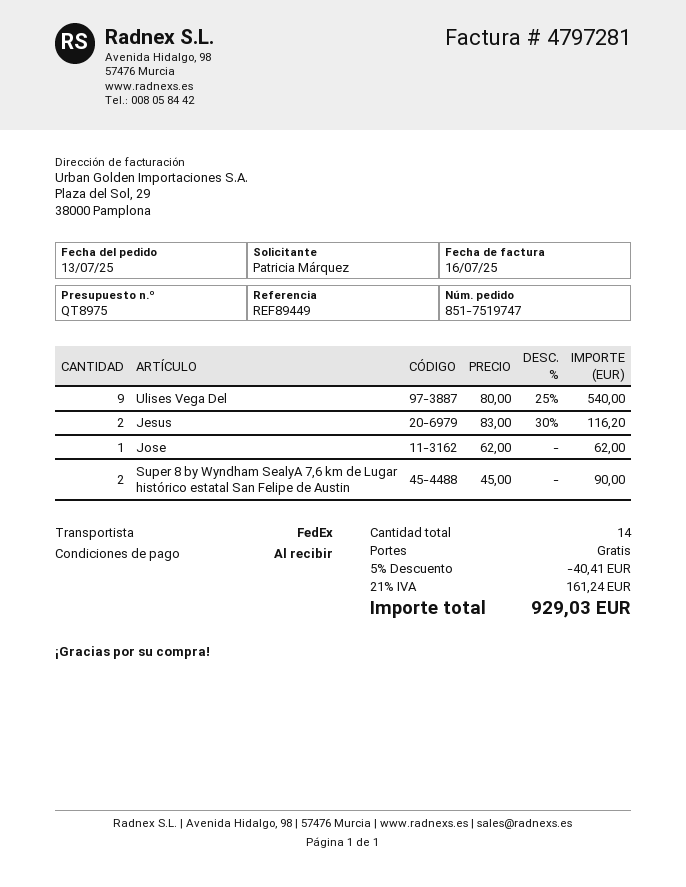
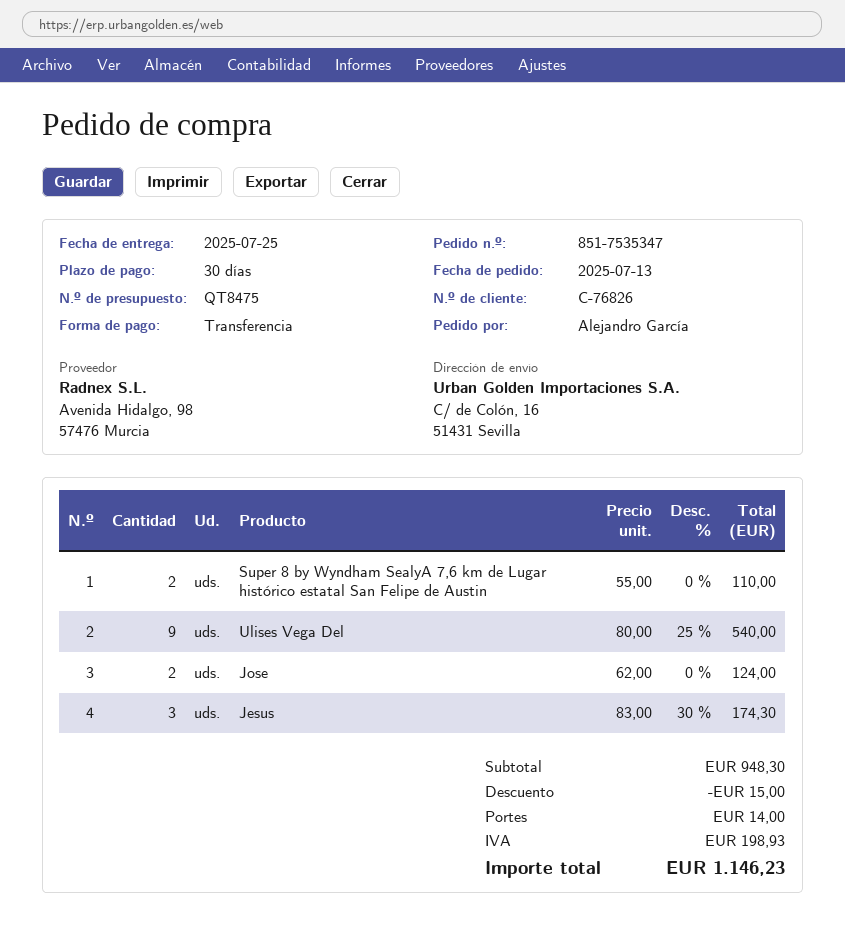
quote number: QT8975 -> QT8475
order number: 851-7519747 -> 851-7535347
payment terms: on receipt -> 30 days
ordered by: Patricia Márquez -> Alejandro García
Jesus: 2 x 83.00 - 30% = 116.20 -> 3 x 83.00 - 30% = 174.30
Jose: 1 x 62.00 = 62.00 -> 2 x 62.00 = 124.00
Super 8 by Wyndham SealyA 7,6 km de Lugar histórico estatal San Felipe de Austin: 2 x 45.00 = 90.00 -> 2 x 55.00 = 110.00
discount: 40.41 -> 15.00
shipping: 0.00 -> 14.00
tax: 161.24 -> 198.93
total: 929.03 -> 1146.23

